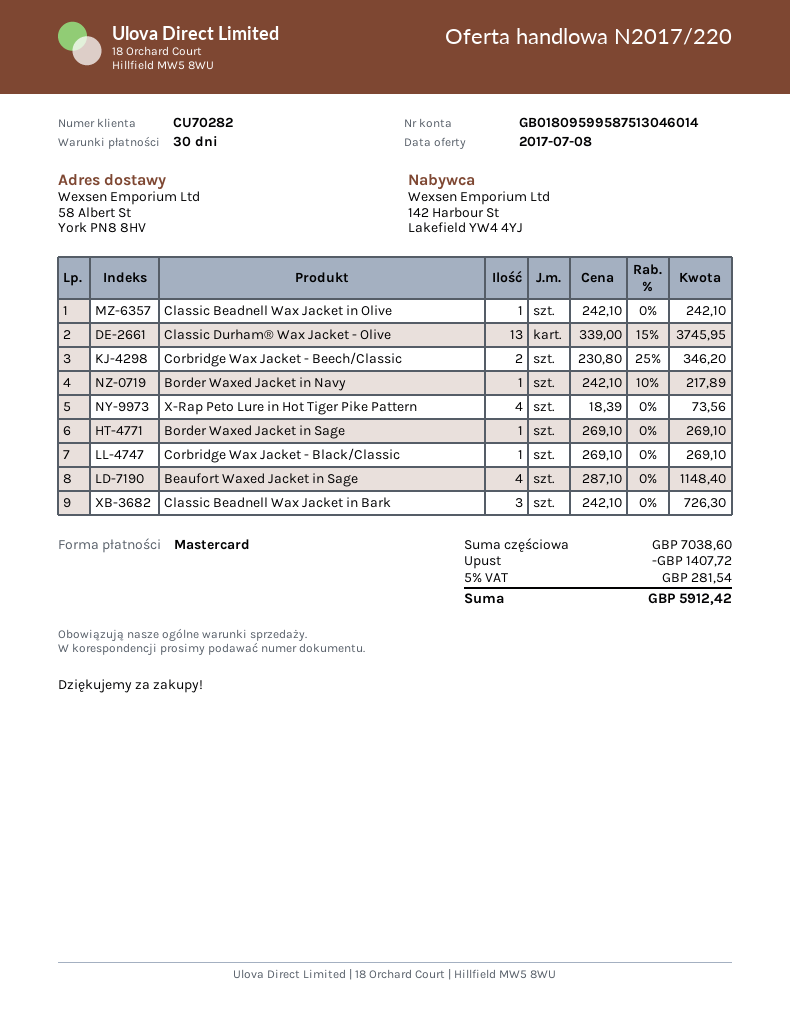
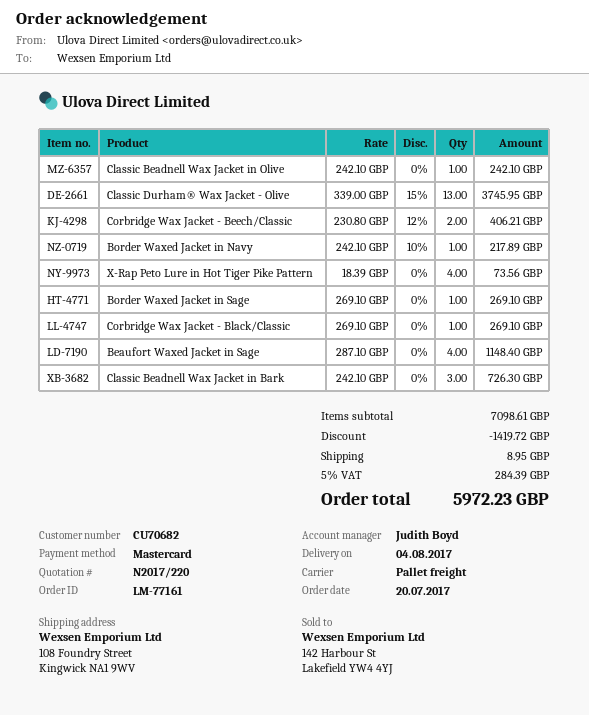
customer number: CU70282 -> CU70682
ship to: 58 Albert St, York PN8 8HV -> 108 Foundry Street, Kingwick NA1 9WV
Corbridge Wax Jacket - Beech/Classic: 2 x 230.80 - 25% = 346.20 -> 2 x 230.80 - 12% = 406.21
subtotal: 7038.60 -> 7098.61
discount: 1407.72 -> 1419.72
shipping: none -> 8.95
tax: 5% = 281.54 -> 5% = 284.39
total: 5912.42 -> 5972.23

